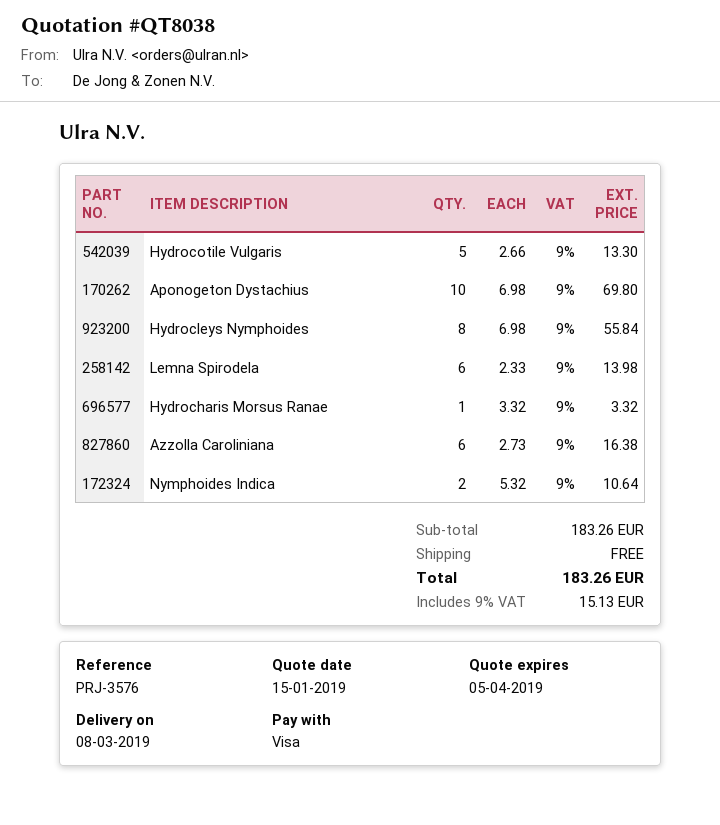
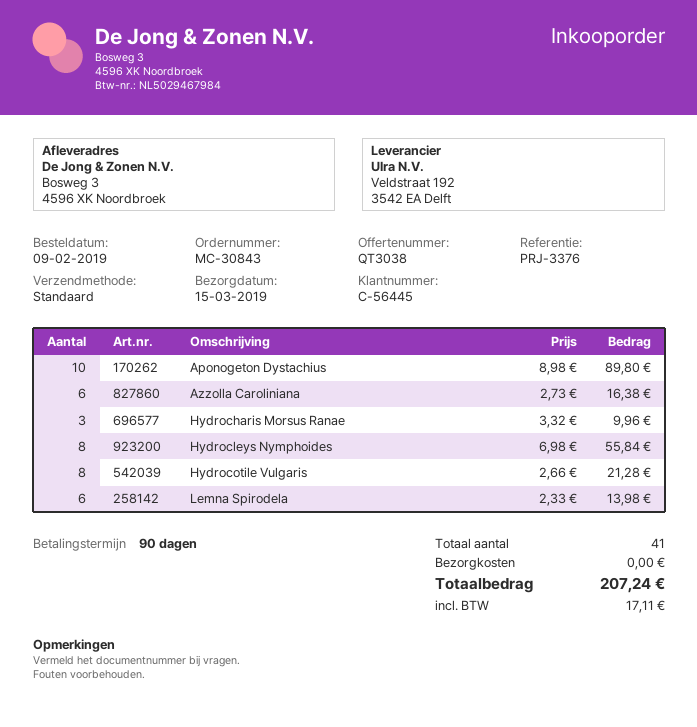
quote number: QT8038 -> QT3038
delivery date: 2019-03-08 -> 2019-03-15
reference: PRJ-3576 -> PRJ-3376
Hydrocotile Vulgaris: 5 x 2.66 = 13.30 -> 8 x 2.66 = 21.28
Aponogeton Dystachius: 10 x 6.98 = 69.80 -> 10 x 8.98 = 89.80
Hydrocharis Morsus Ranae: 1 x 3.32 = 3.32 -> 3 x 3.32 = 9.96
Nymphoides Indica: 2 x 5.32 = 10.64 -> none
tax: 15.13 -> 17.11
total: 183.26 -> 207.24

